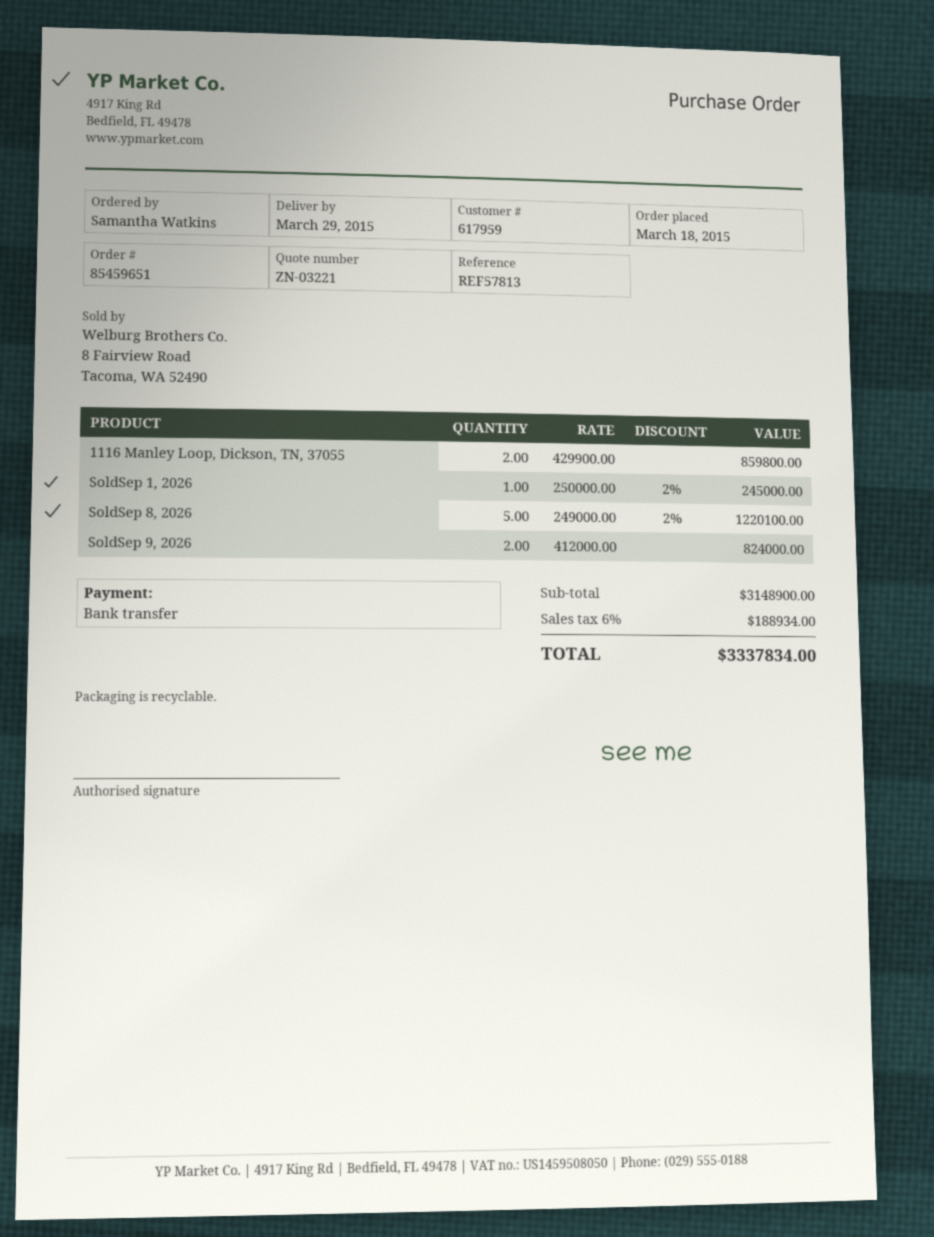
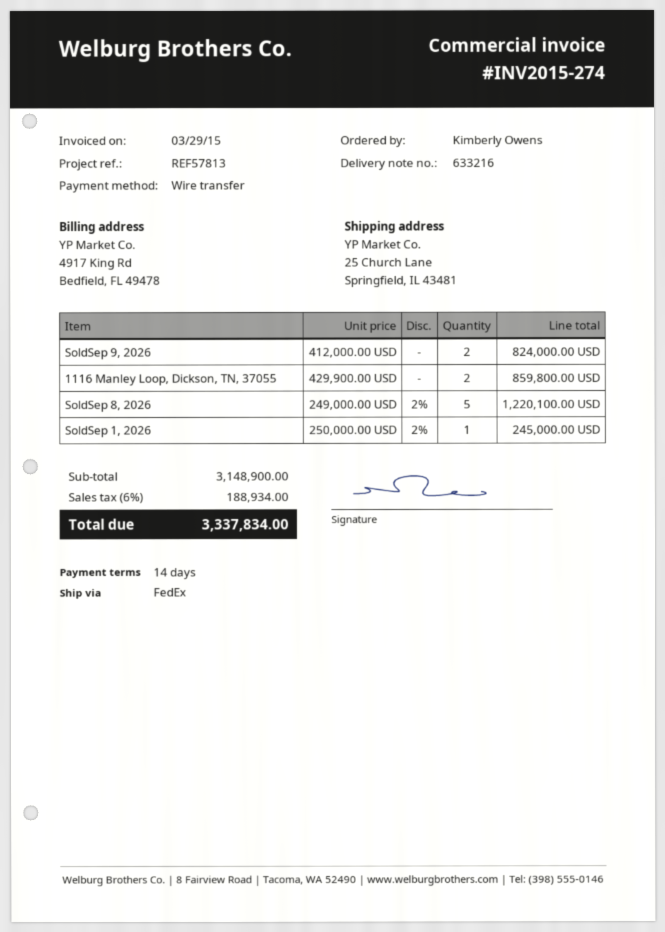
ordered by: Samantha Watkins -> Kimberly Owens

